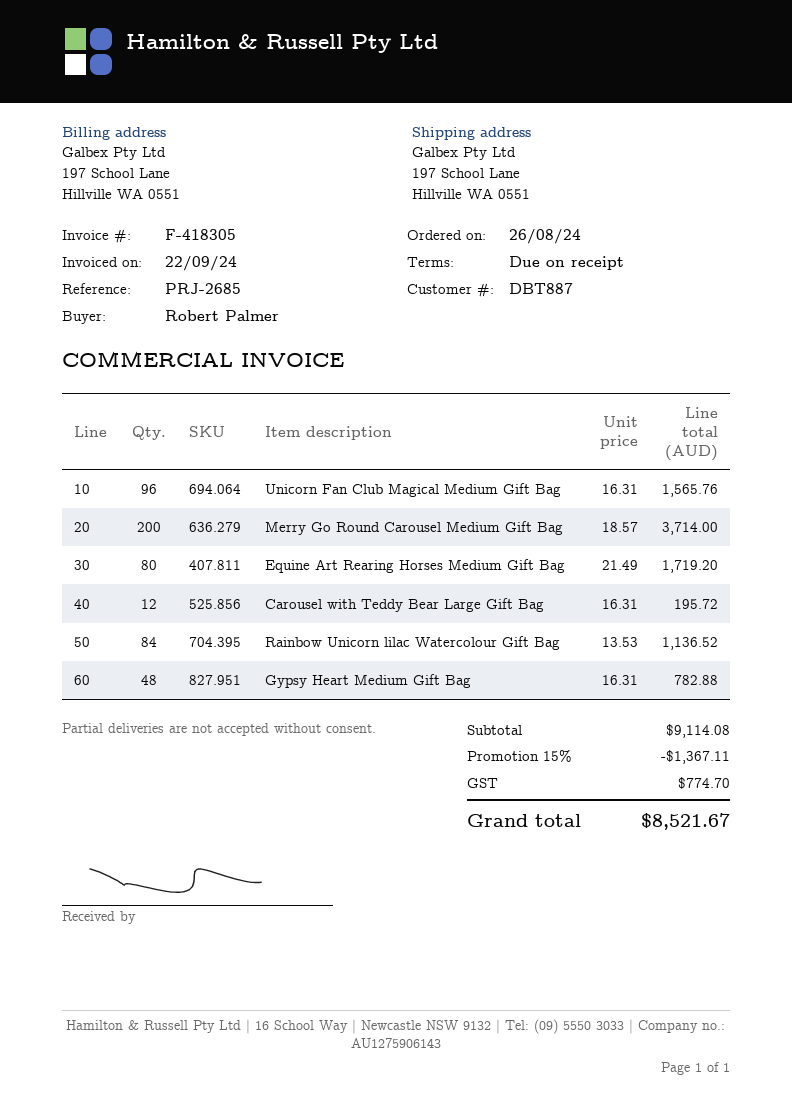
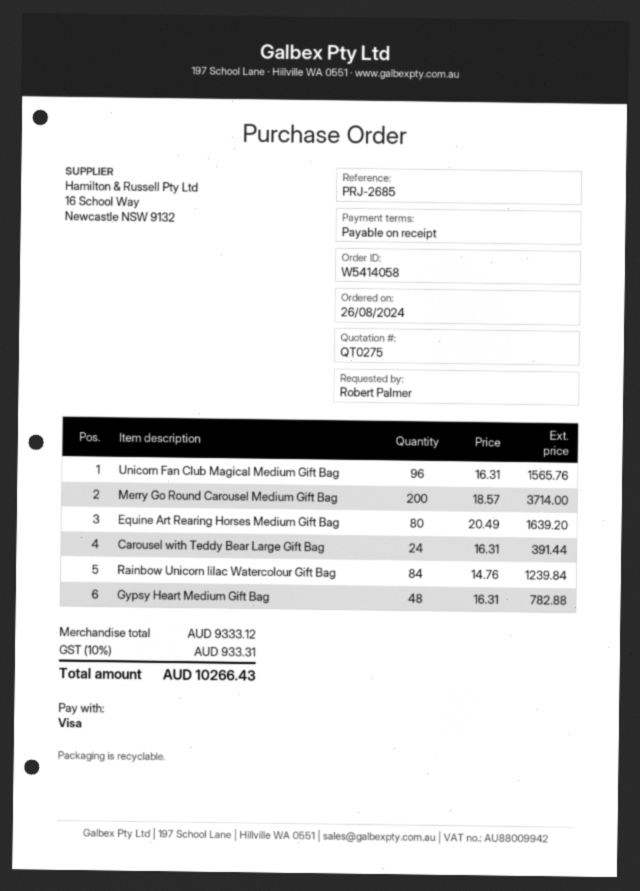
Equine Art Rearing Horses Medium Gift Bag: 80 x 21.49 = 1719.20 -> 80 x 20.49 = 1639.20
Carousel with Teddy Bear Large Gift Bag: 12 x 16.31 = 195.72 -> 24 x 16.31 = 391.44
Rainbow Unicorn lilac Watercolour Gift Bag: 84 x 13.53 = 1136.52 -> 84 x 14.76 = 1239.84
subtotal: 9114.08 -> 9333.12
discount: 15% = 1367.11 -> none
tax: 774.70 -> 933.31
total: 8521.67 -> 10266.43

